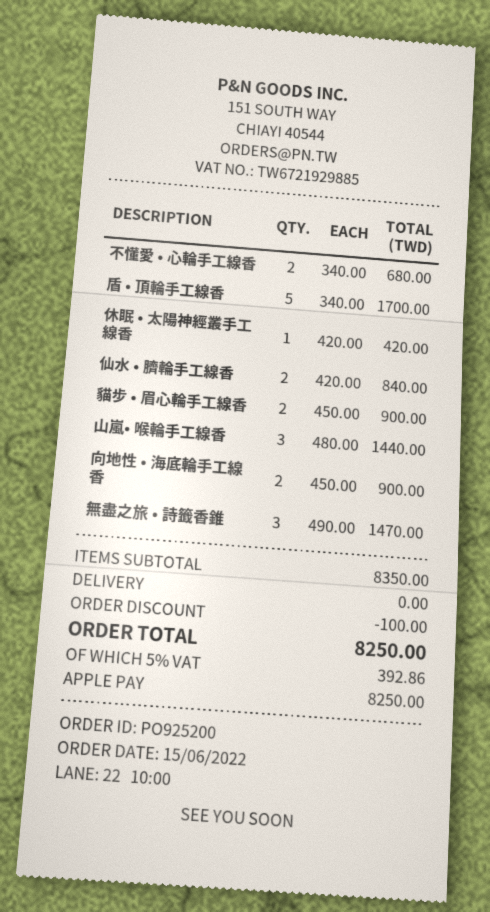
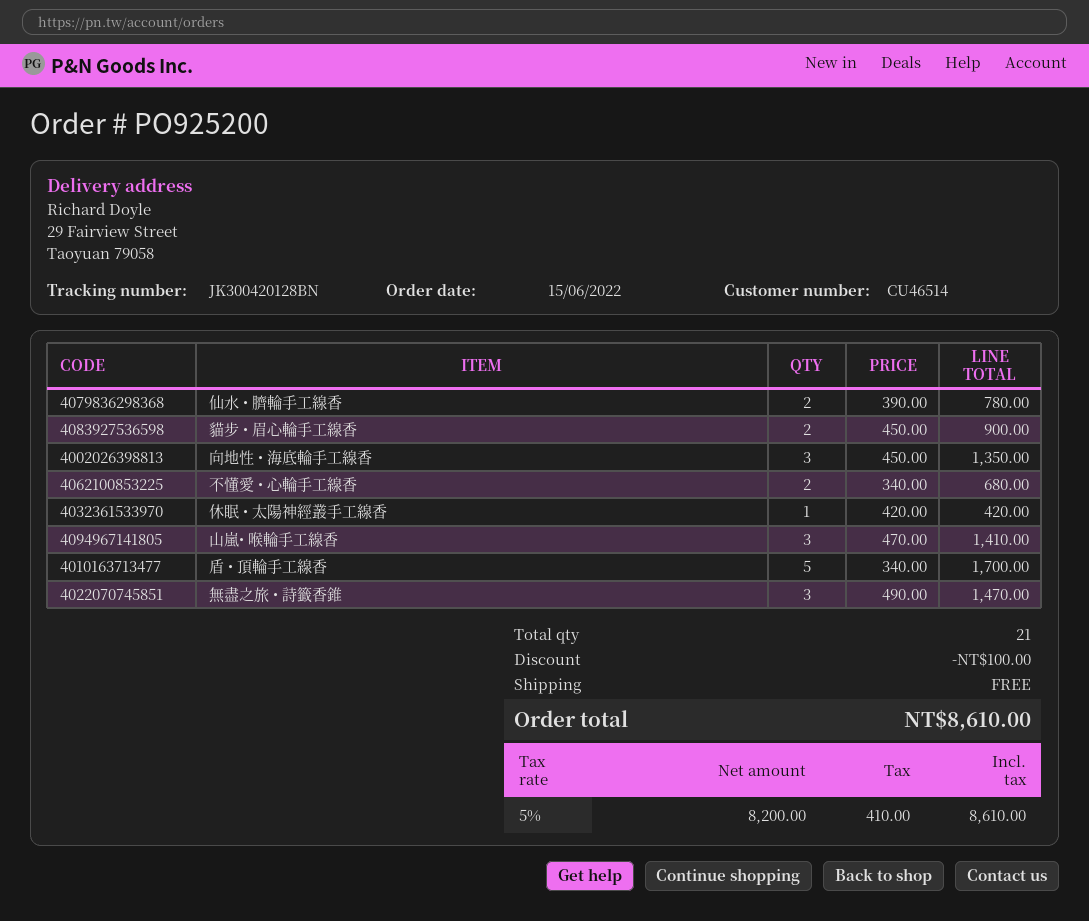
仙水 • 臍輪手工線香: 2 x 420.00 = 840.00 -> 2 x 390.00 = 780.00
山嵐• 喉輪手工線香: 3 x 480.00 = 1440.00 -> 3 x 470.00 = 1410.00
向地性 • 海底輪手工線香: 2 x 450.00 = 900.00 -> 3 x 450.00 = 1350.00
tax: 5% = 392.86 -> 5% = 410.00
total: 8250.00 -> 8610.00

